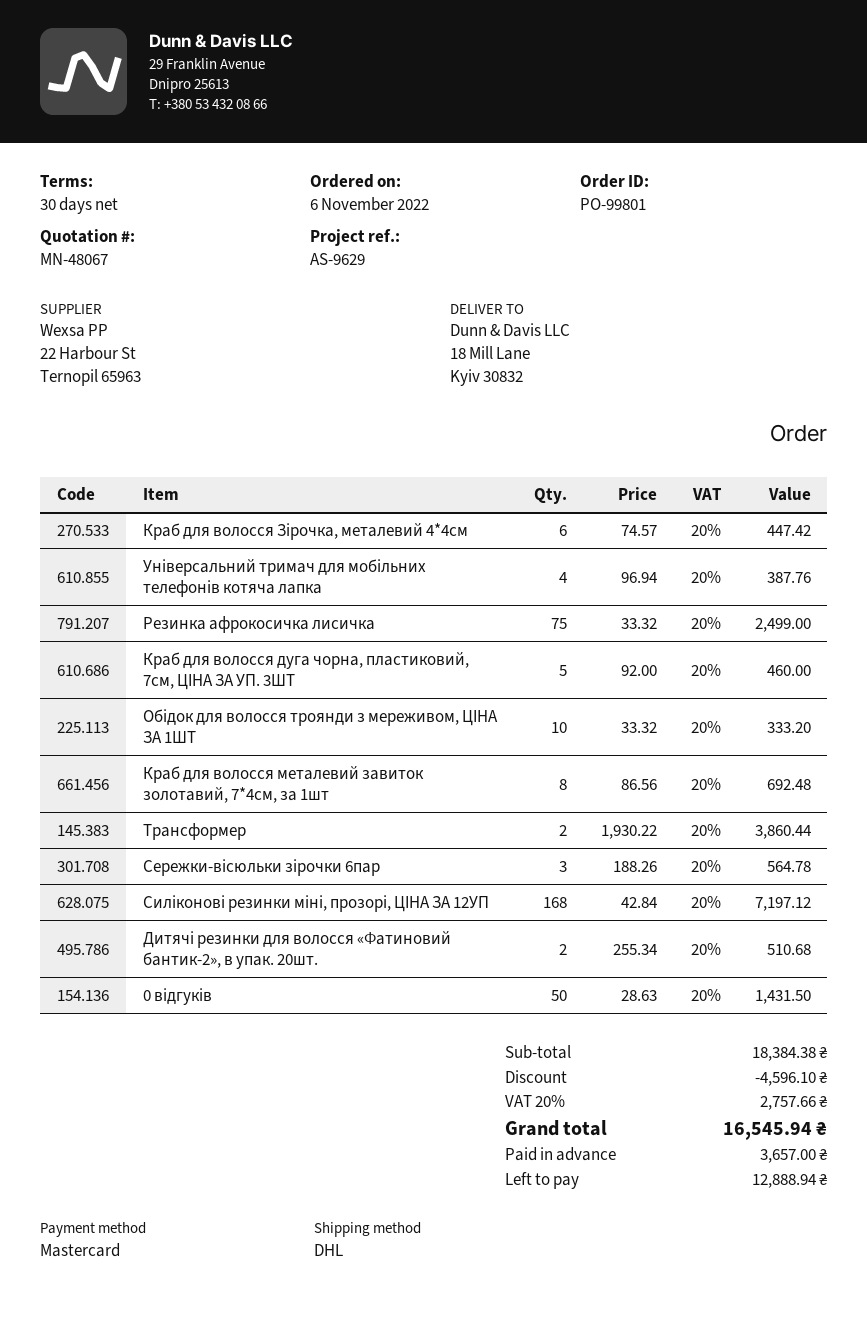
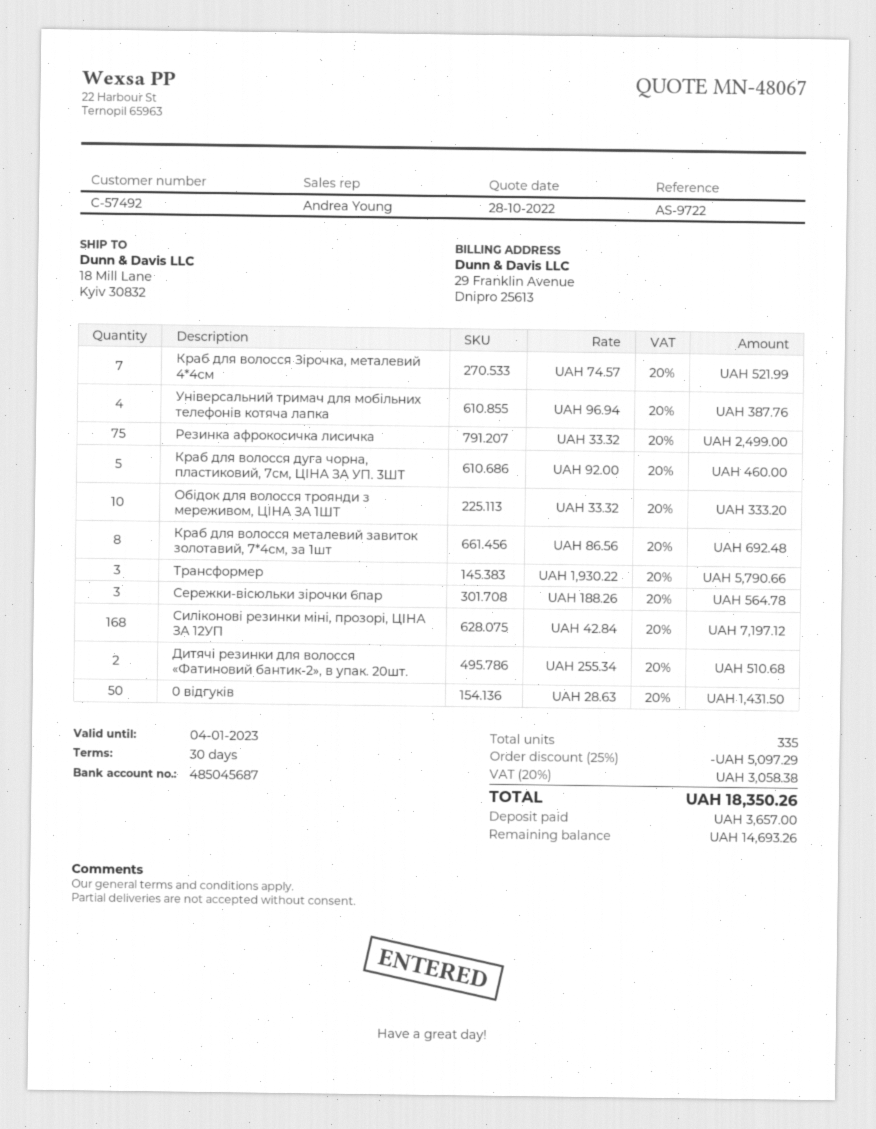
reference: AS-9629 -> AS-9722
Краб для волосся Зірочка, металевий 4*4см: 6 x 74.57 = 447.42 -> 7 x 74.57 = 521.99
Трансформер: 2 x 1930.22 = 3860.44 -> 3 x 1930.22 = 5790.66
discount: 4596.10 -> 5097.29
tax: 20% = 2757.66 -> 20% = 3058.38
total: 16545.94 -> 18350.26
balance: 12888.94 -> 14693.26

